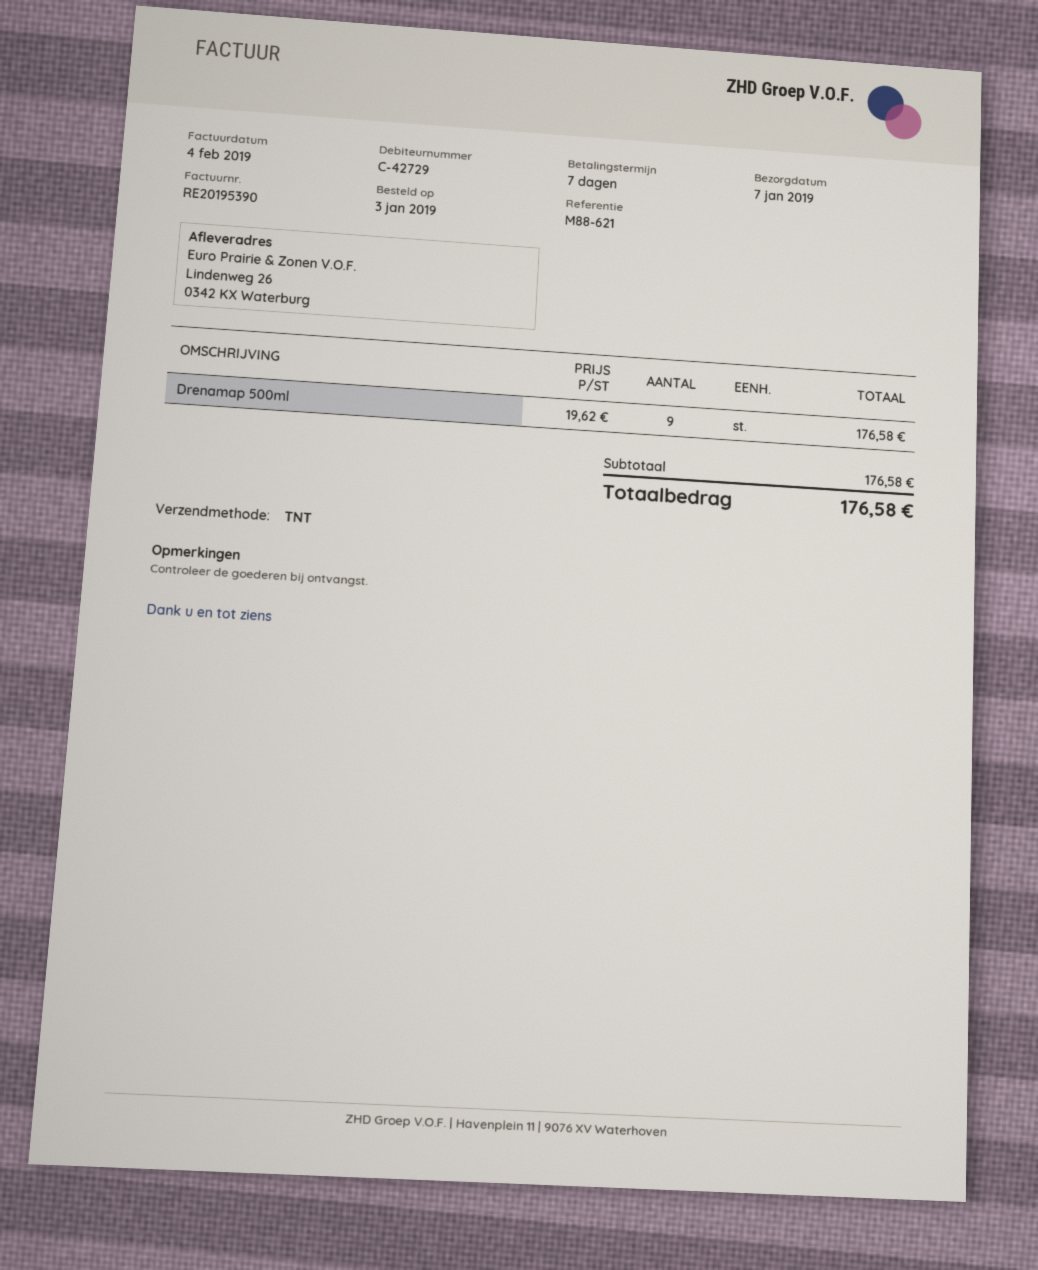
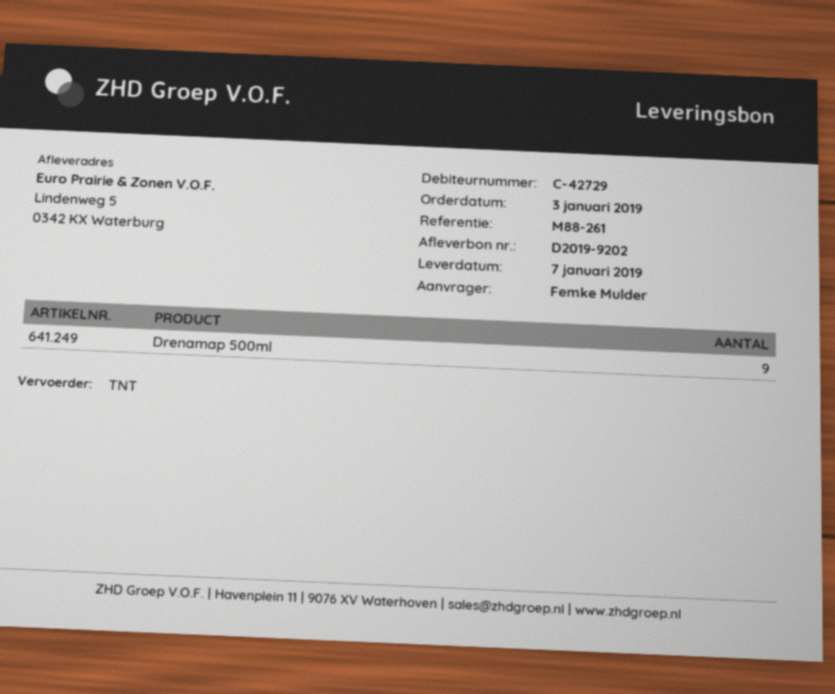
reference: M88-621 -> M88-261
ship to: Lindenweg 26, 0342 KX Waterburg -> Lindenweg 5, 0342 KX Waterburg

